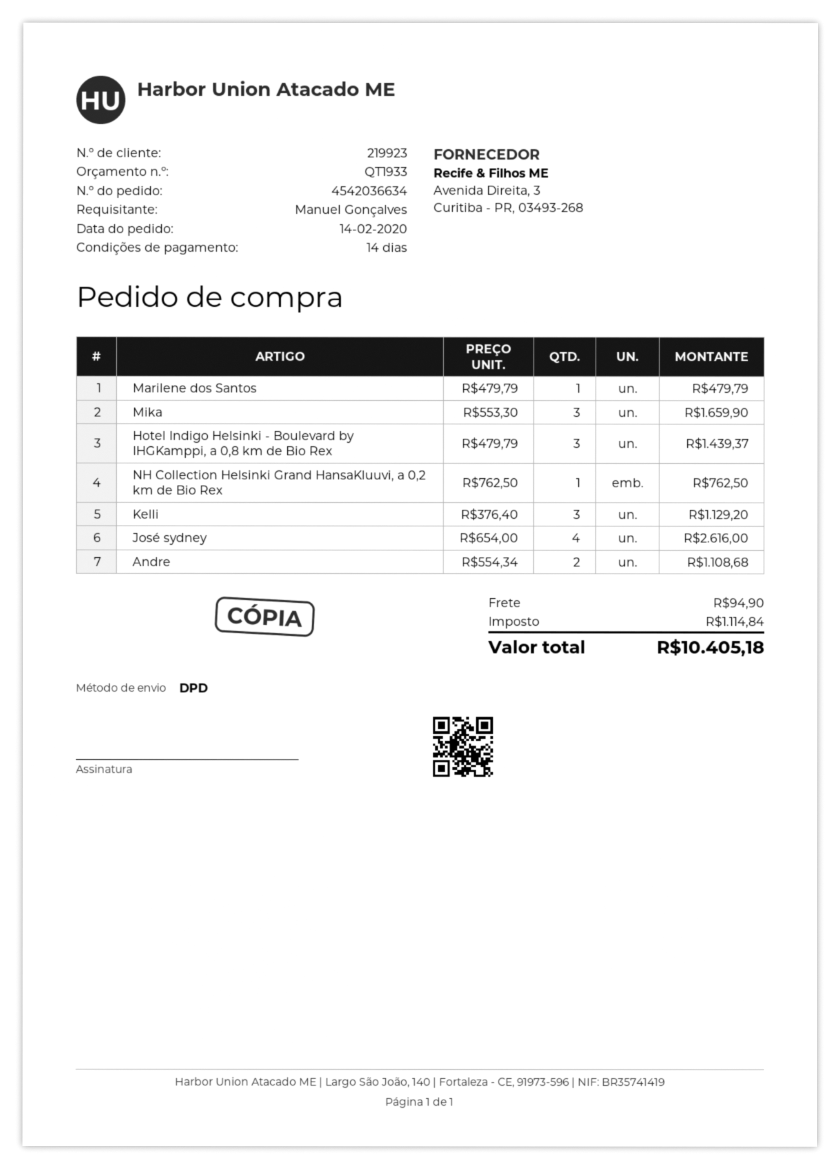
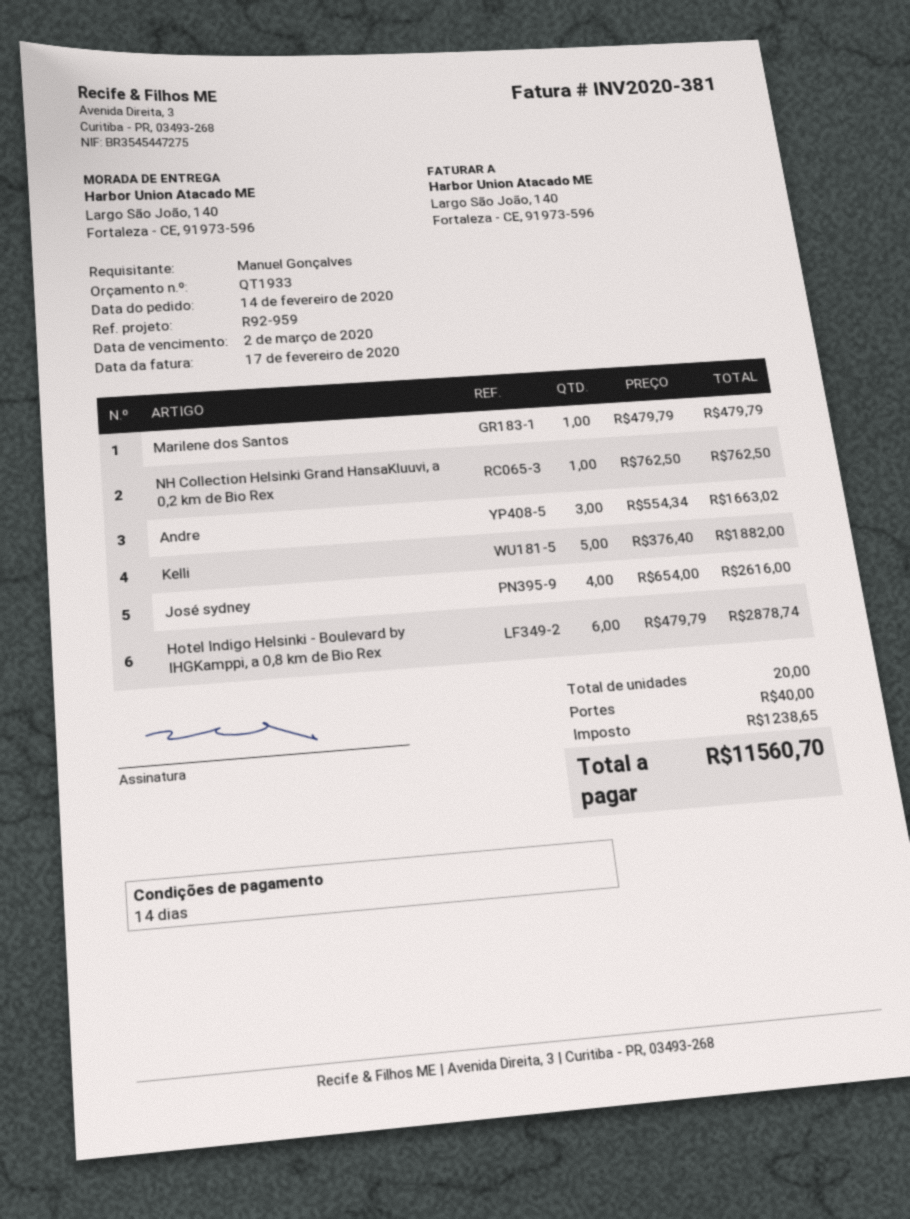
Mika: 3 x 553.30 = 1659.90 -> none
Hotel Indigo Helsinki - Boulevard by IHGKamppi, a 0,8 km de Bio Rex: 3 x 479.79 = 1439.37 -> 6 x 479.79 = 2878.74
Kelli: 3 x 376.40 = 1129.20 -> 5 x 376.40 = 1882.00
Andre: 2 x 554.34 = 1108.68 -> 3 x 554.34 = 1663.02
shipping: 94.90 -> 40.00
tax: 1114.84 -> 1238.65
total: 10405.18 -> 11560.70

